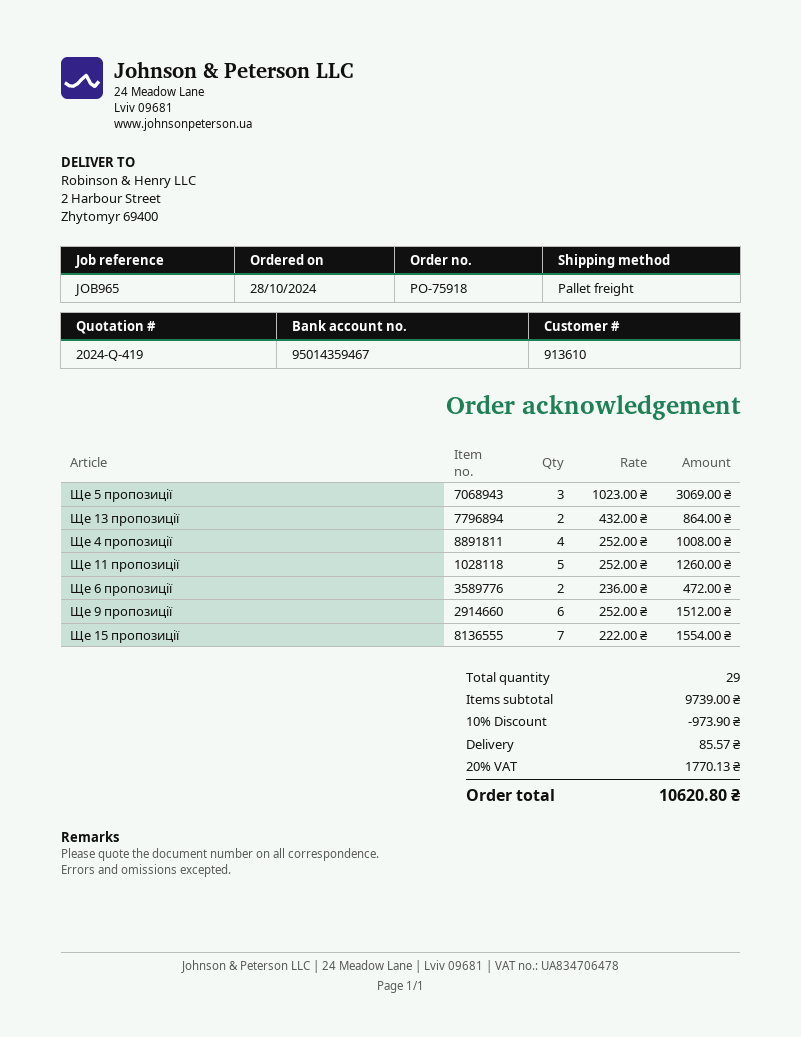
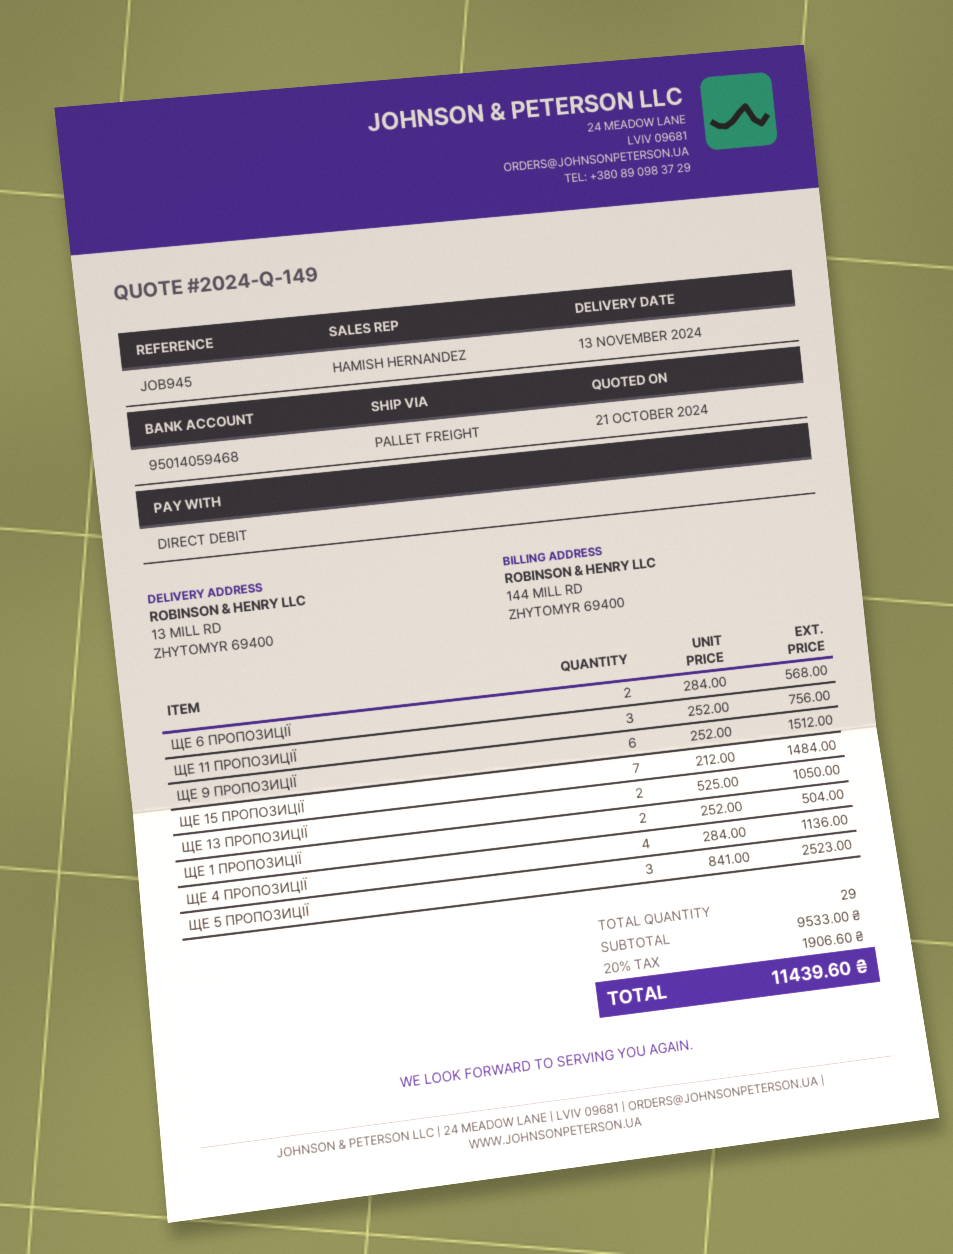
quote number: 2024-Q-419 -> 2024-Q-149
reference: JOB965 -> JOB945
bank account: 95014359467 -> 95014059468
ship to: 2 Harbour Street, Zhytomyr 69400 -> 13 MILL RD, ZHYTOMYR 69400
Ще 5 пропозиції: 3 x 1023.00 = 3069.00 -> 3 x 841.00 = 2523.00
Ще 13 пропозиції: 2 x 432.00 = 864.00 -> 2 x 525.00 = 1050.00
Ще 4 пропозиції: 4 x 252.00 = 1008.00 -> 4 x 284.00 = 1136.00
Ще 11 пропозиції: 5 x 252.00 = 1260.00 -> 3 x 252.00 = 756.00
Ще 6 пропозиції: 2 x 236.00 = 472.00 -> 2 x 284.00 = 568.00
Ще 15 пропозиції: 7 x 222.00 = 1554.00 -> 7 x 212.00 = 1484.00
ЩЕ 1 ПРОПОЗИЦІЇ: none -> 2 x 252.00 = 504.00
subtotal: 9739.00 -> 9533.00
discount: 10% = 973.90 -> none
shipping: 85.57 -> none
tax: 20% = 1770.13 -> 20% = 1906.60
total: 10620.80 -> 11439.60

